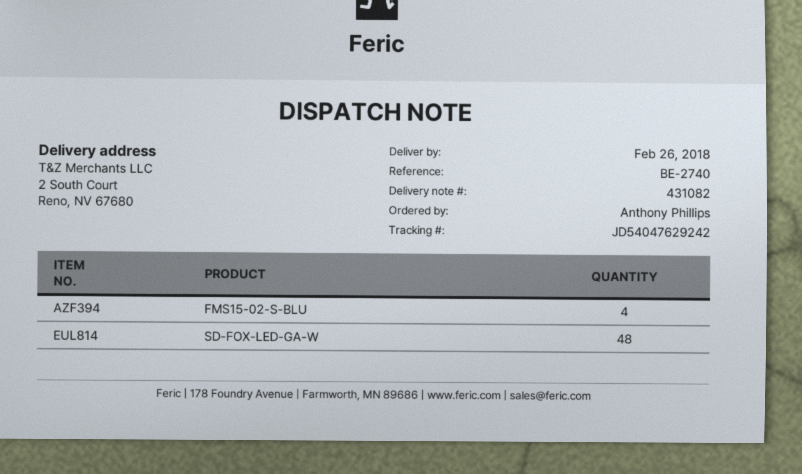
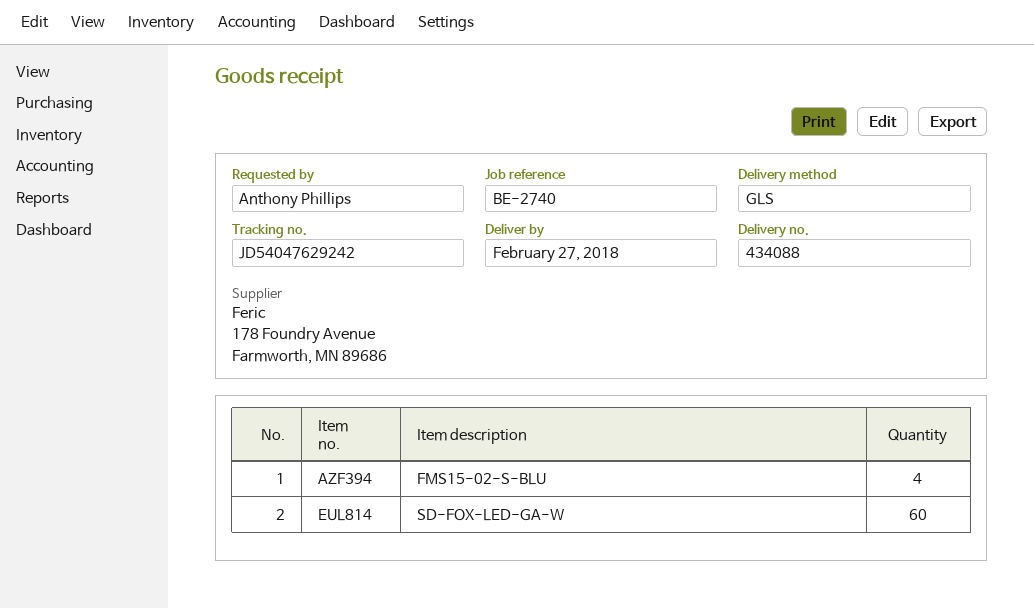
delivery note number: 431082 -> 434088
delivery date: 2018-02-26 -> 2018-02-27
SD-FOX-LED-GA-W: 48 -> 60

